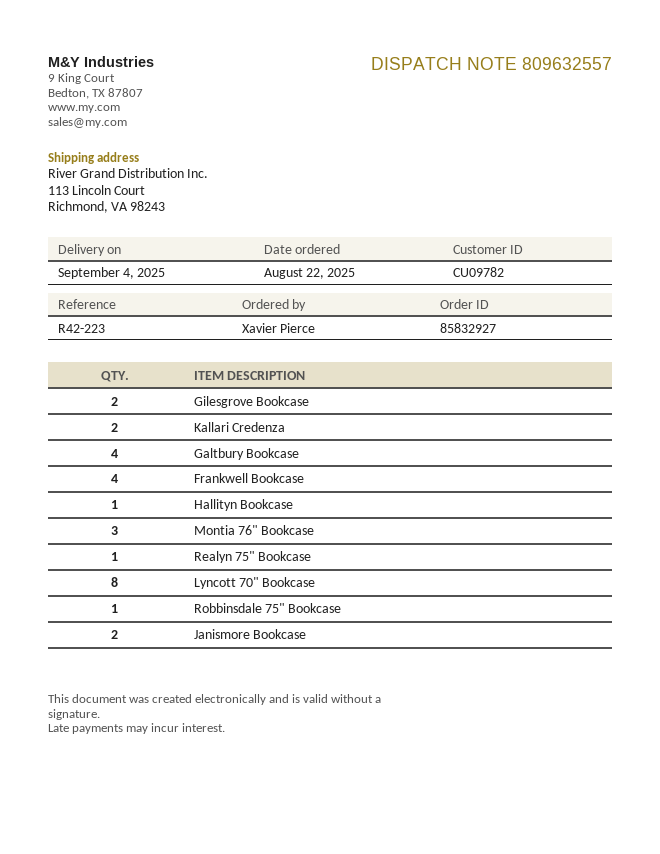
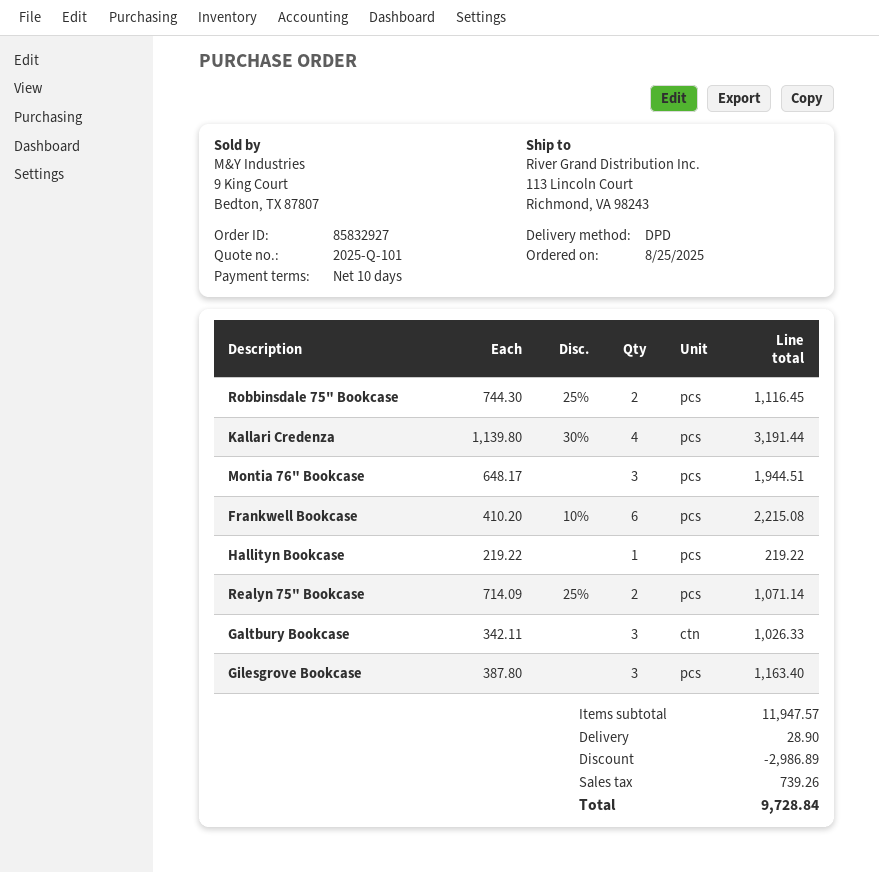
order date: 2025-08-22 -> 2025-08-25
Gilesgrove Bookcase: 2 -> 3
Kallari Credenza: 2 -> 4
Galtbury Bookcase: 4 -> 3
Frankwell Bookcase: 4 -> 6
Realyn 75" Bookcase: 1 -> 2
Lyncott 70" Bookcase: 8 -> none
Robbinsdale 75" Bookcase: 1 -> 2
Janismore Bookcase: 2 -> none

